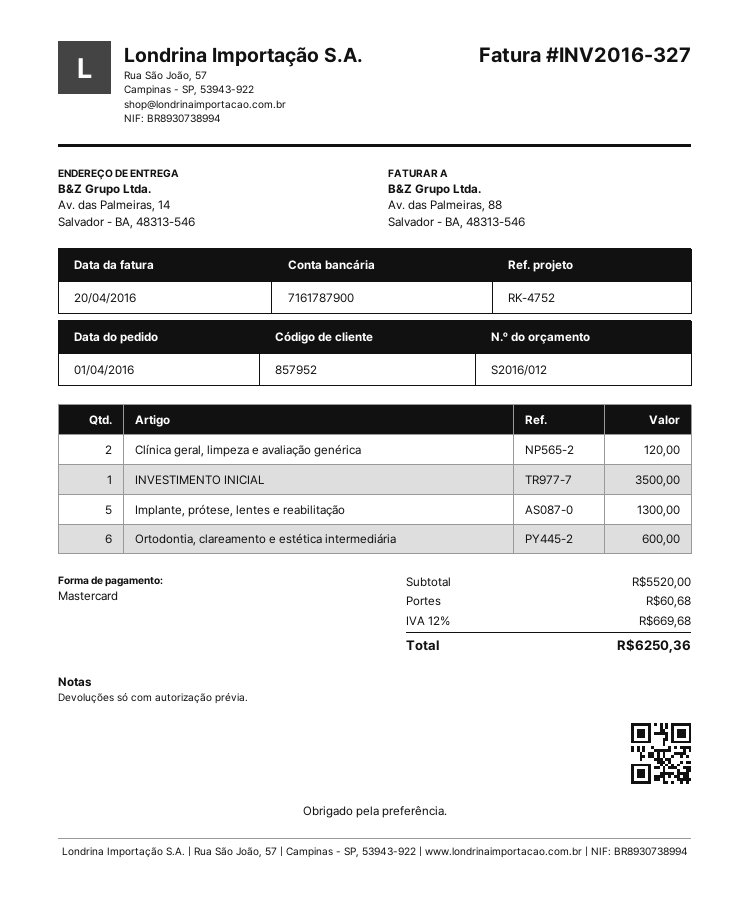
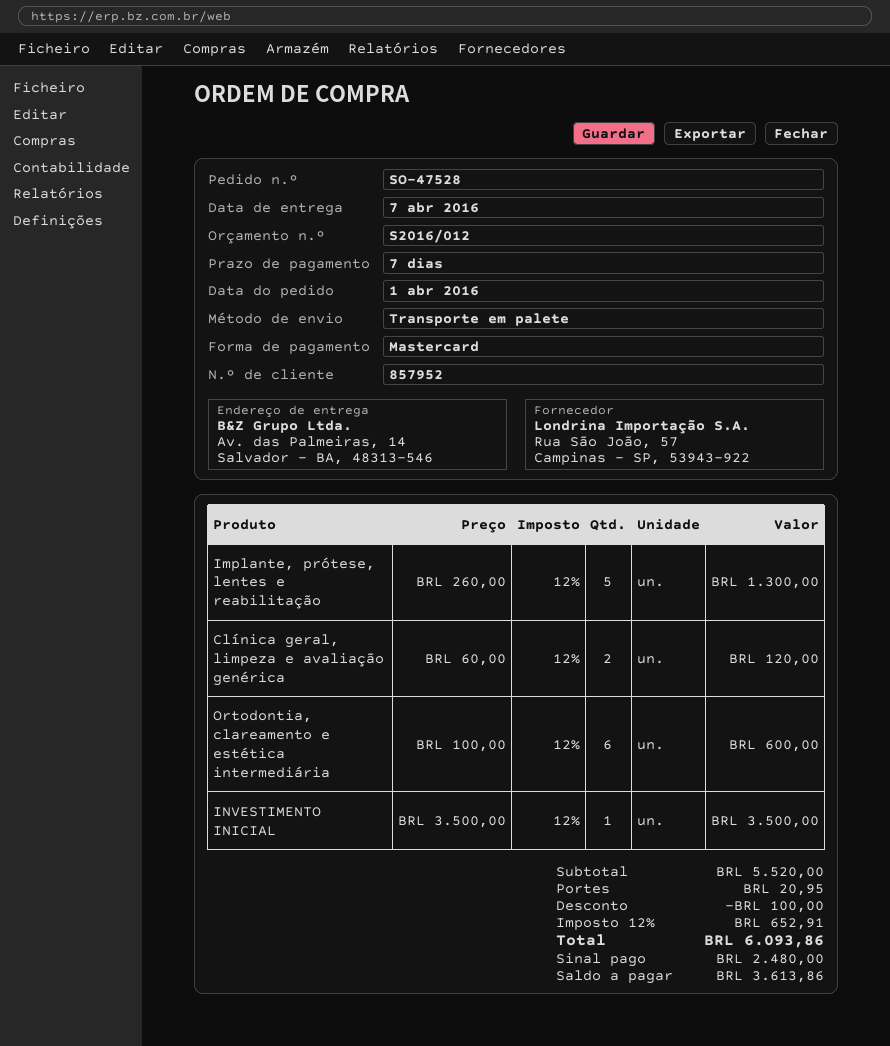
discount: none -> 100.00
shipping: 60.68 -> 20.95
tax: 12% = 669.68 -> 12% = 652.91
total: 6250.36 -> 6093.86

